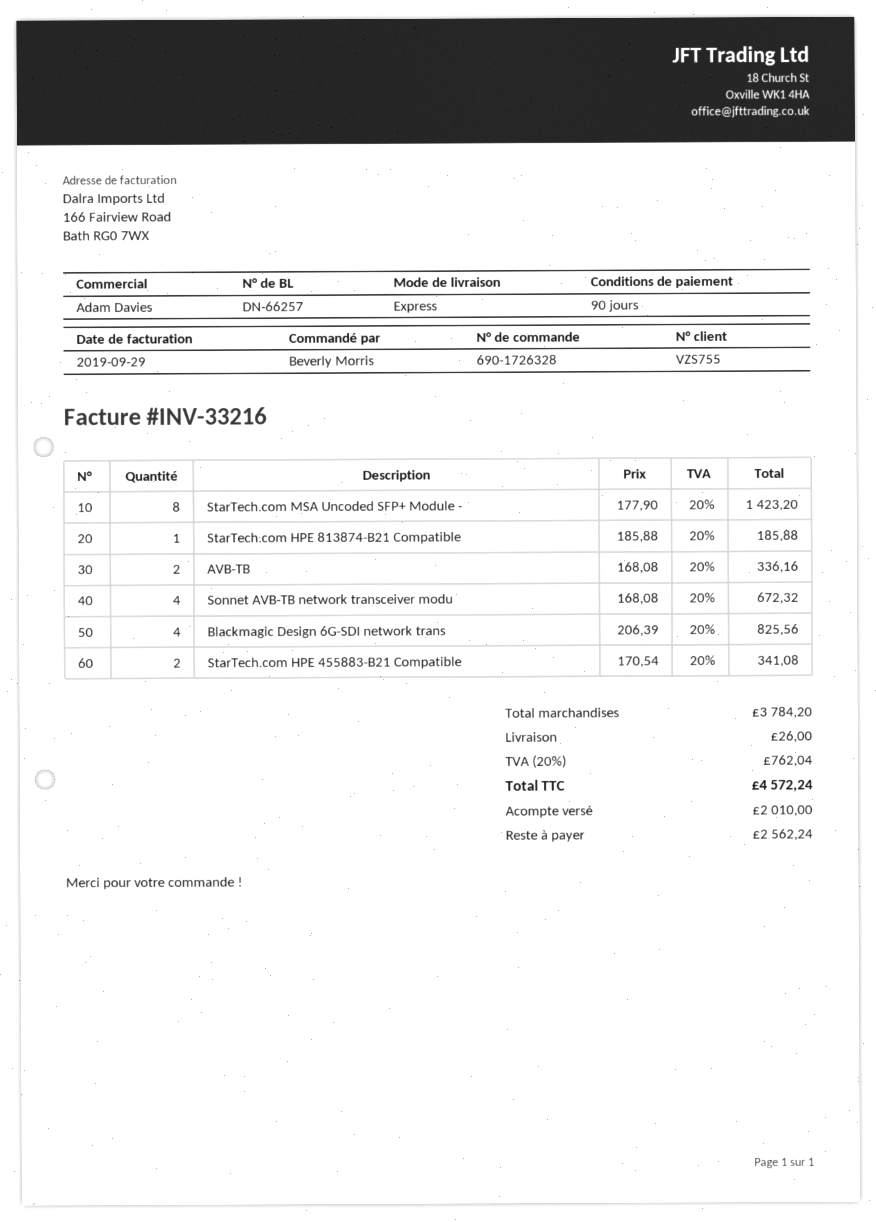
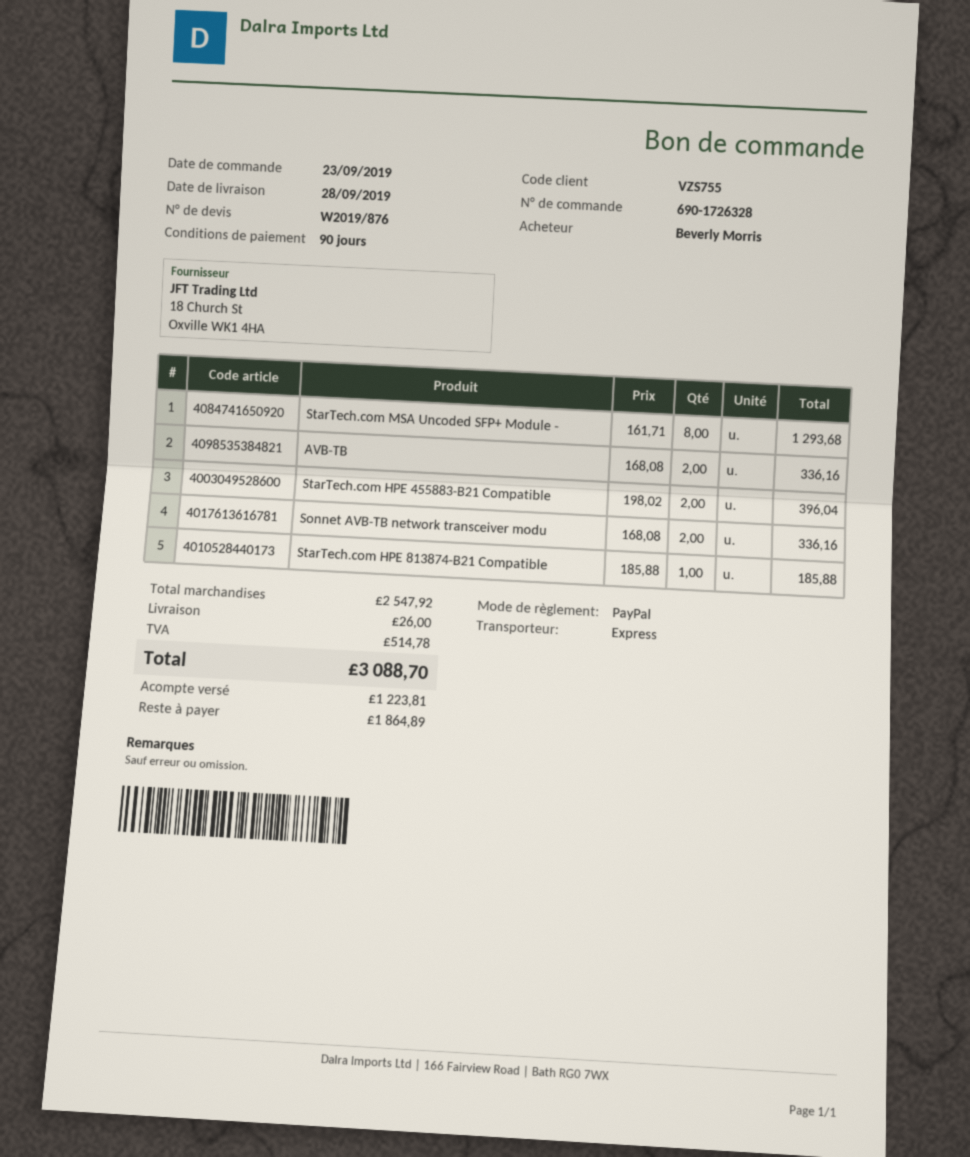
StarTech.com MSA Uncoded SFP+ Module -: 8 x 177.90 = 1423.20 -> 8 x 161.71 = 1293.68
Sonnet AVB-TB network transceiver modu: 4 x 168.08 = 672.32 -> 2 x 168.08 = 336.16
Blackmagic Design 6G-SDI network trans: 4 x 206.39 = 825.56 -> none
StarTech.com HPE 455883-B21 Compatible: 2 x 170.54 = 341.08 -> 2 x 198.02 = 396.04
subtotal: 3784.20 -> 2547.92
tax: 762.04 -> 514.78
total: 4572.24 -> 3088.70
deposit: 2010.00 -> 1223.81
balance: 2562.24 -> 1864.89

